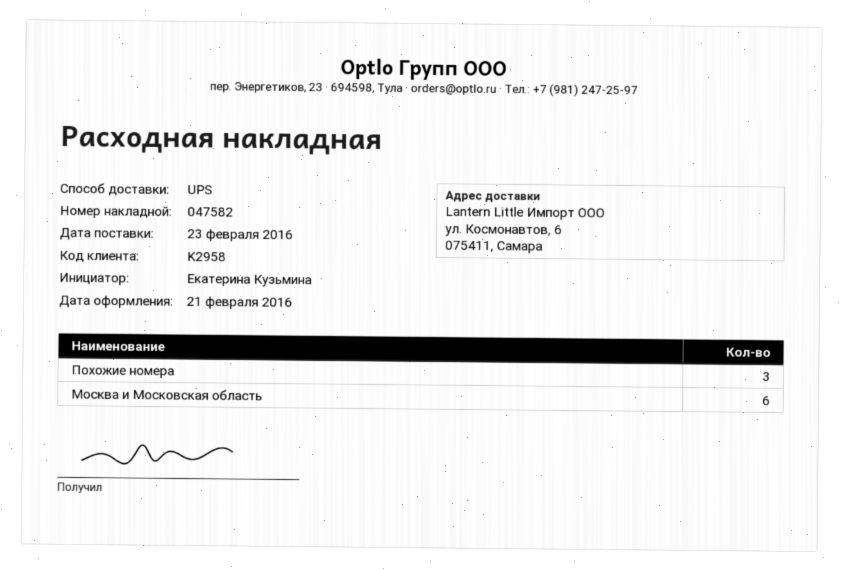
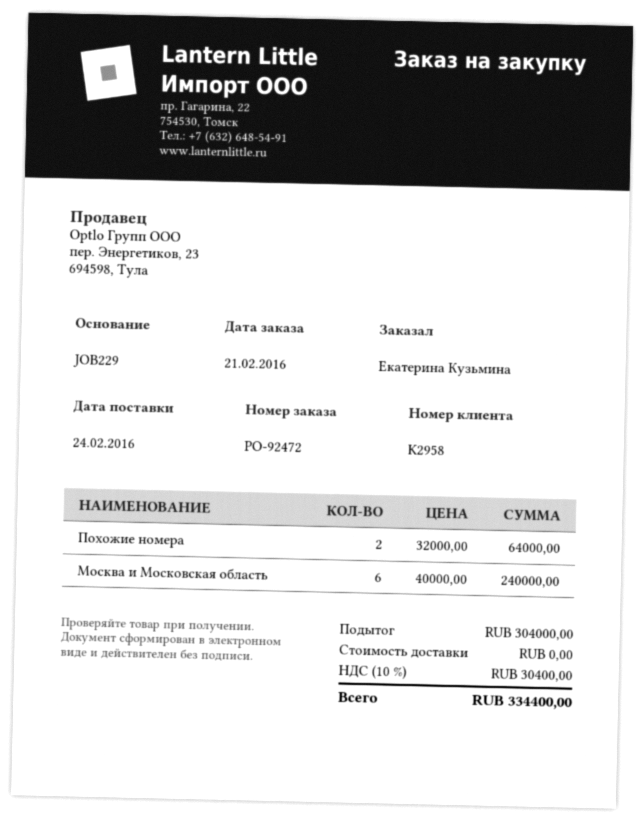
delivery date: 2016-02-23 -> 2016-02-24
Похожие номера: 3 -> 2

